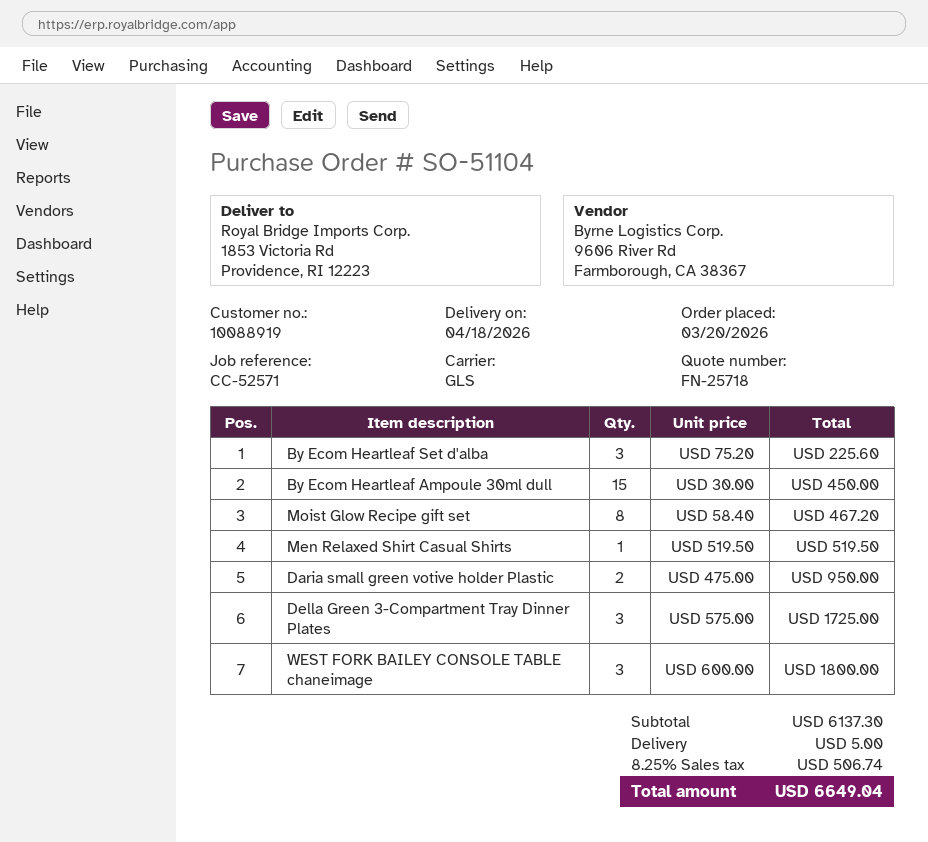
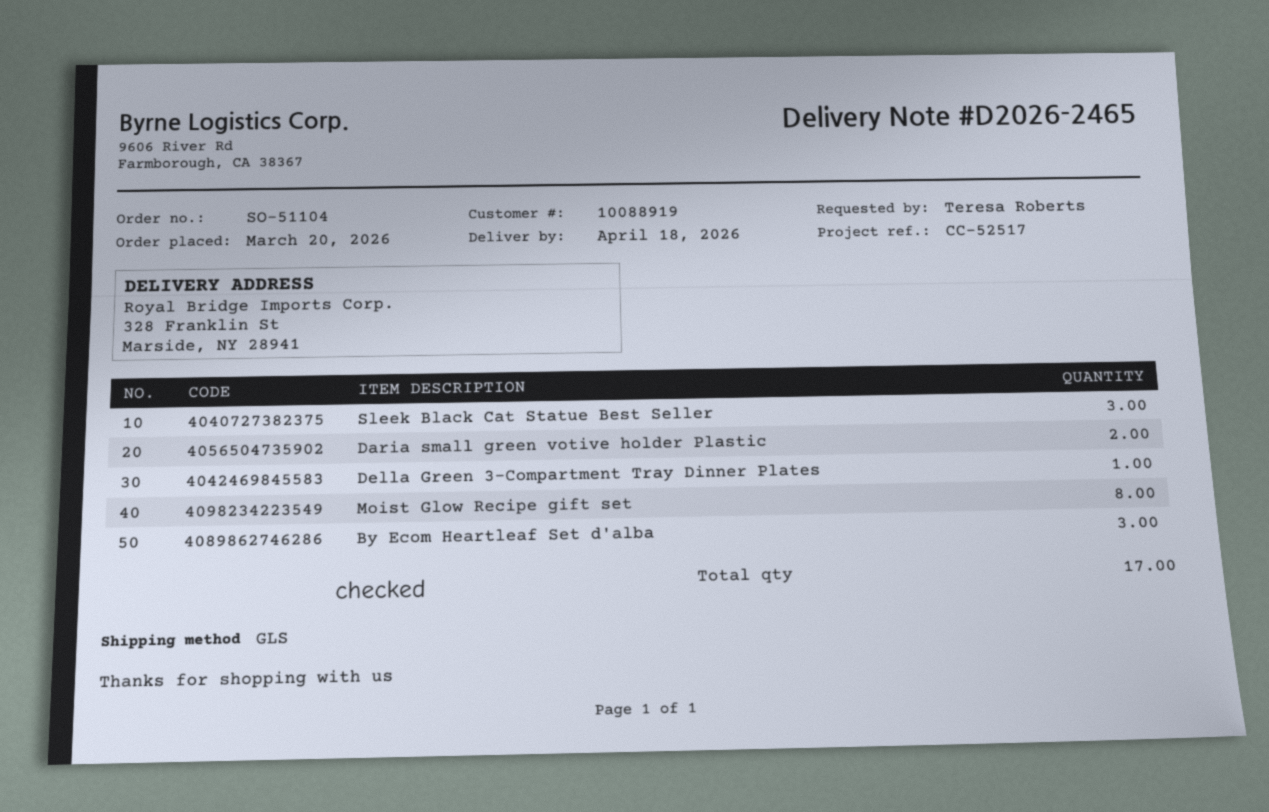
reference: CC-52571 -> CC-52517
ship to: 1853 Victoria Rd, Providence, RI 12223 -> 328 Franklin St, Marside, NY 28941
By Ecom Heartleaf Ampoule 30ml dull: 15 -> none
Men Relaxed Shirt Casual Shirts: 1 -> none
Della Green 3-Compartment Tray Dinner Plates: 3 -> 1
WEST FORK BAILEY CONSOLE TABLE chaneimage: 3 -> none
Sleek Black Cat Statue Best Seller: none -> 3

